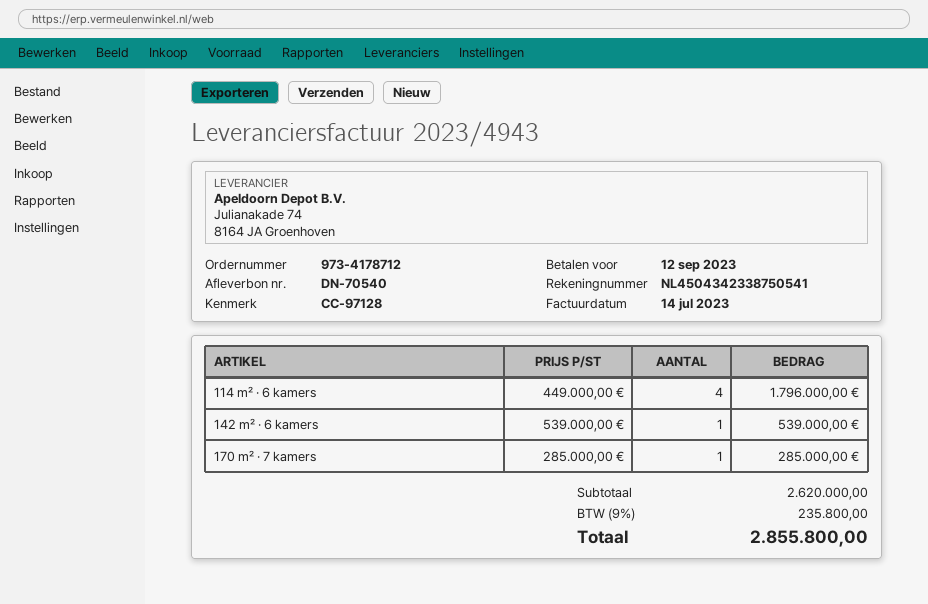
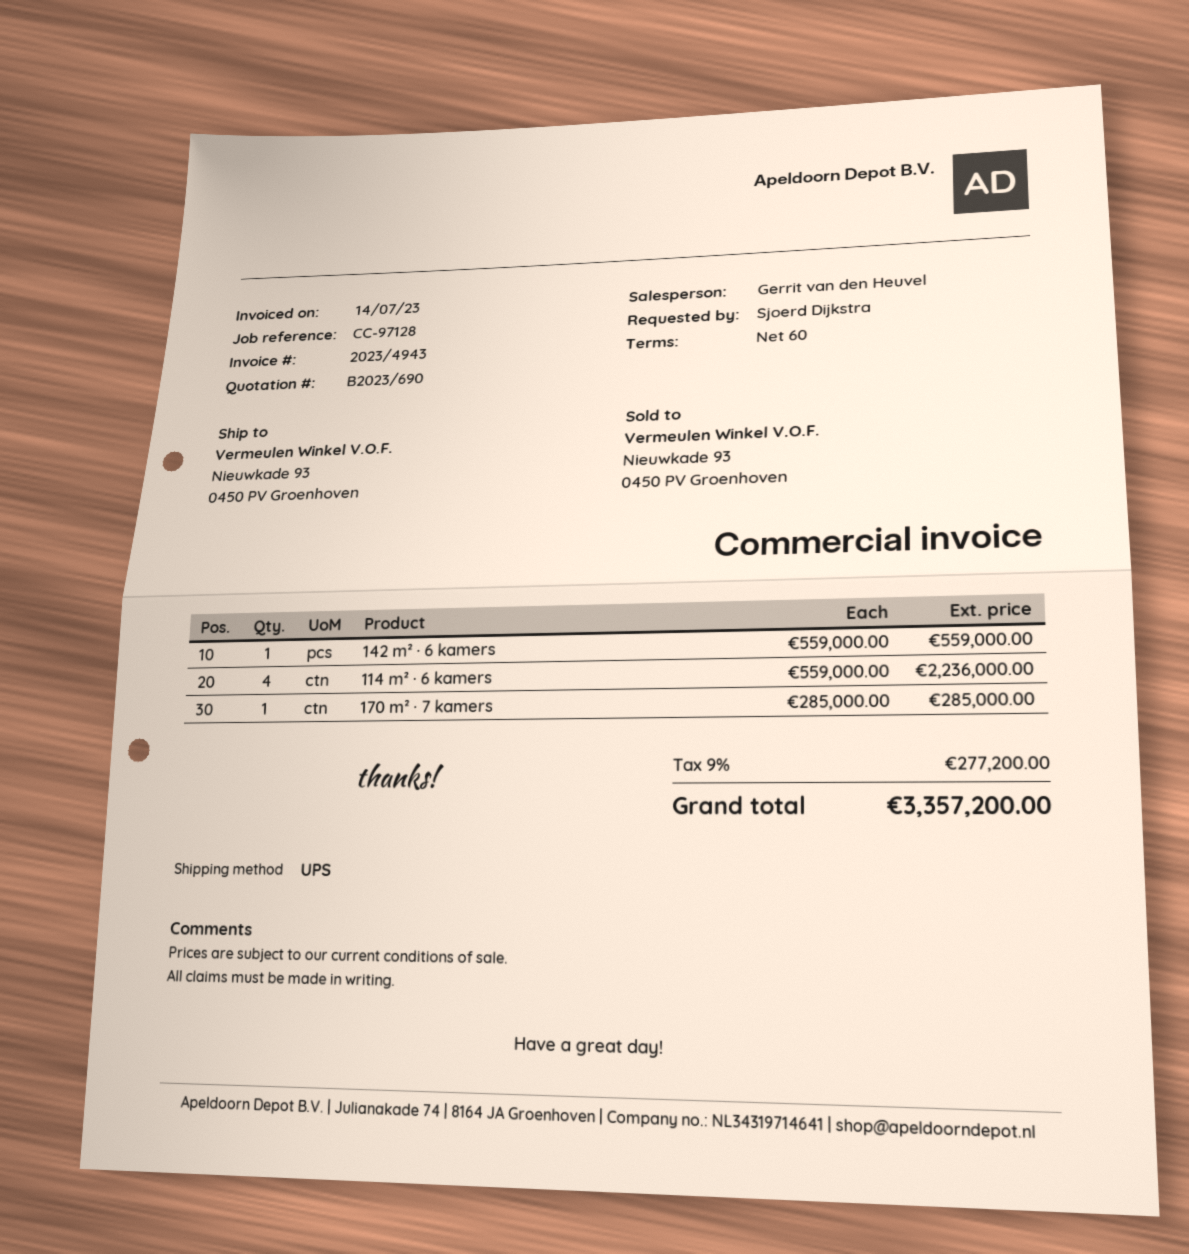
114 m² · 6 kamers: 4 x 449000.00 = 1796000.00 -> 4 x 559000.00 = 2236000.00
142 m² · 6 kamers: 1 x 539000.00 = 539000.00 -> 1 x 559000.00 = 559000.00
tax: 9% = 235800.00 -> 9% = 277200.00
total: 2855800.00 -> 3357200.00

